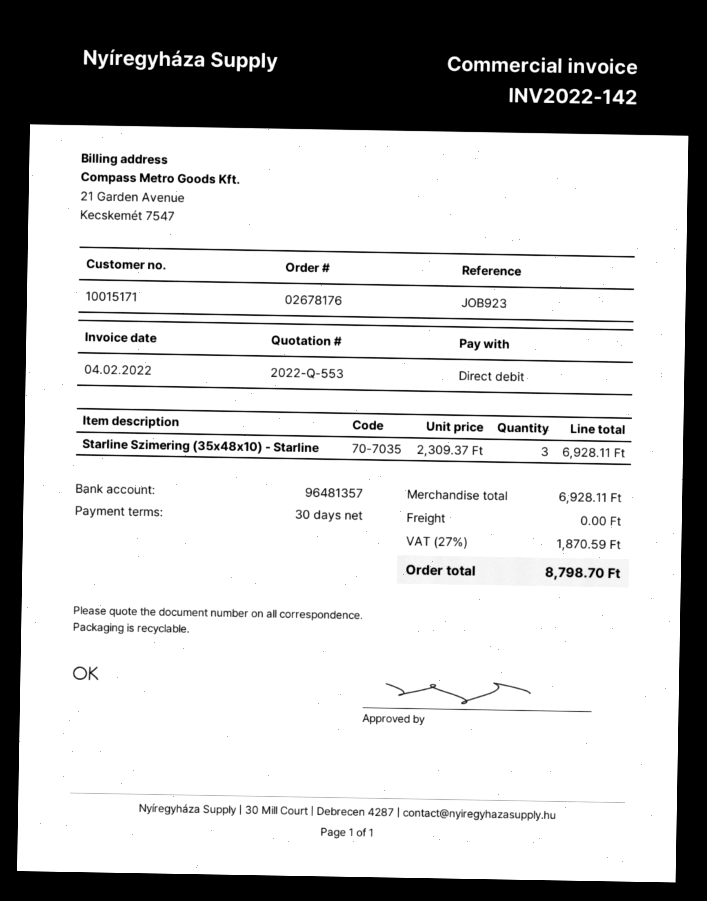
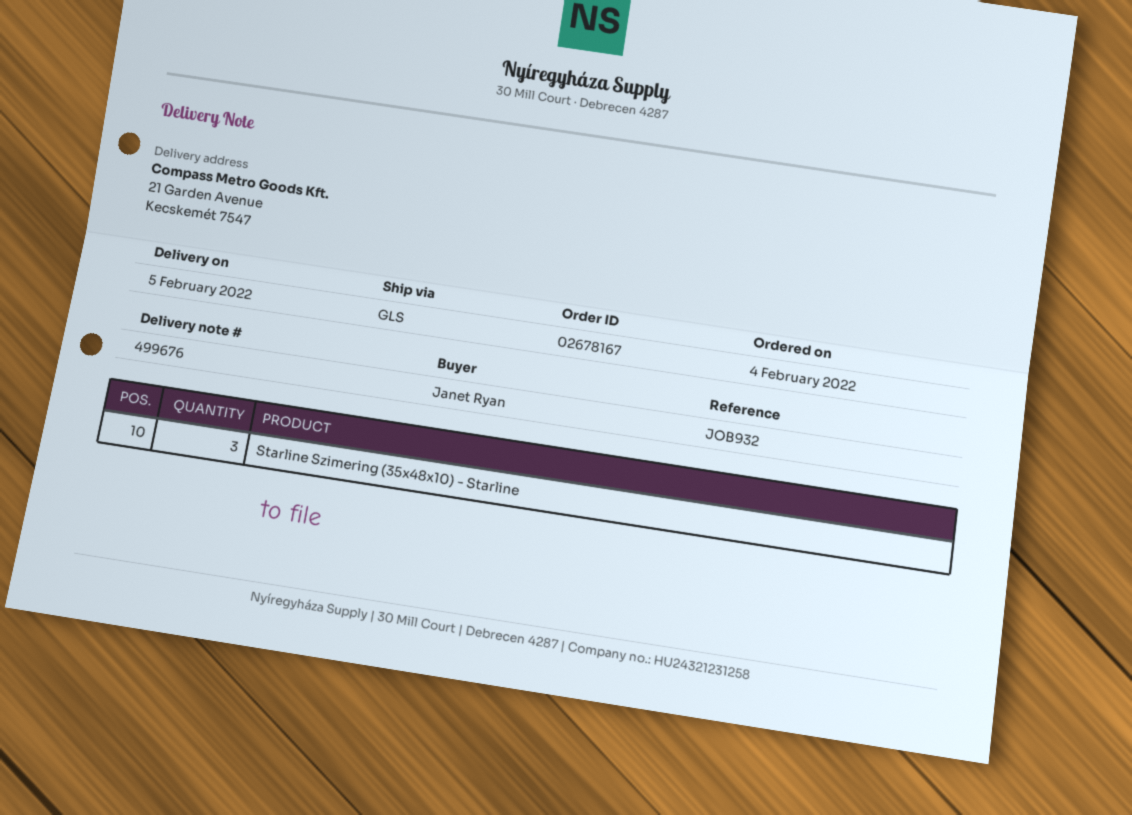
order number: 02678176 -> 02678167
reference: JOB923 -> JOB932

